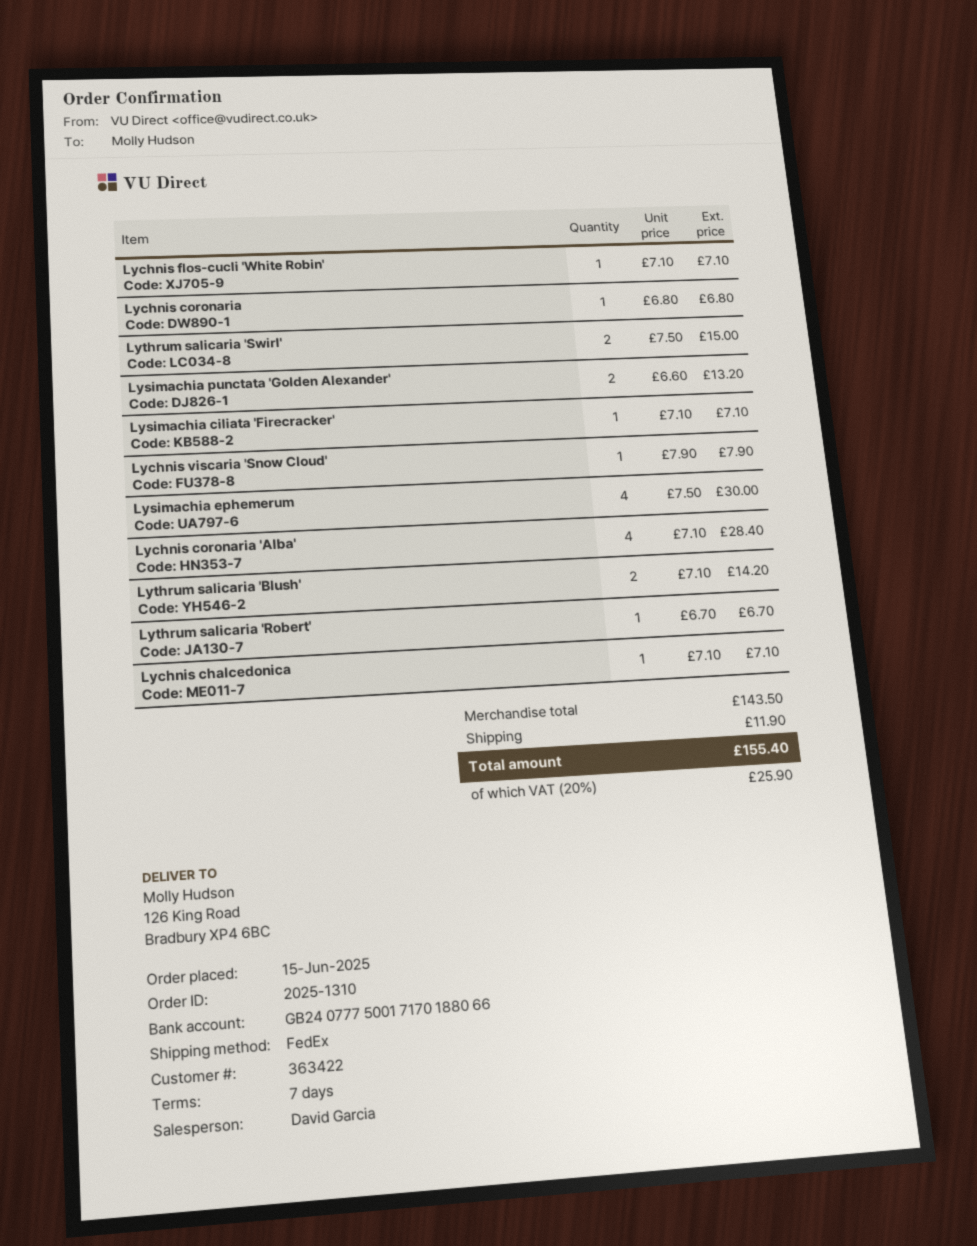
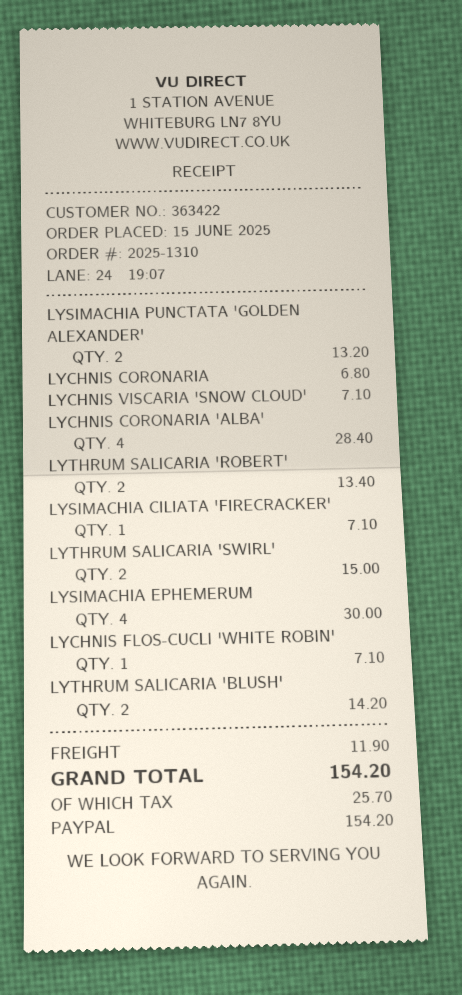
Lychnis viscaria 'Snow Cloud': 1 for 7.90 -> 1 for 7.10
Lythrum salicaria 'Robert': 1 for 6.70 -> 2 for 13.40
Lychnis chalcedonica: 1 for 7.10 -> none
tax: 25.90 -> 25.70
total: 155.40 -> 154.20

